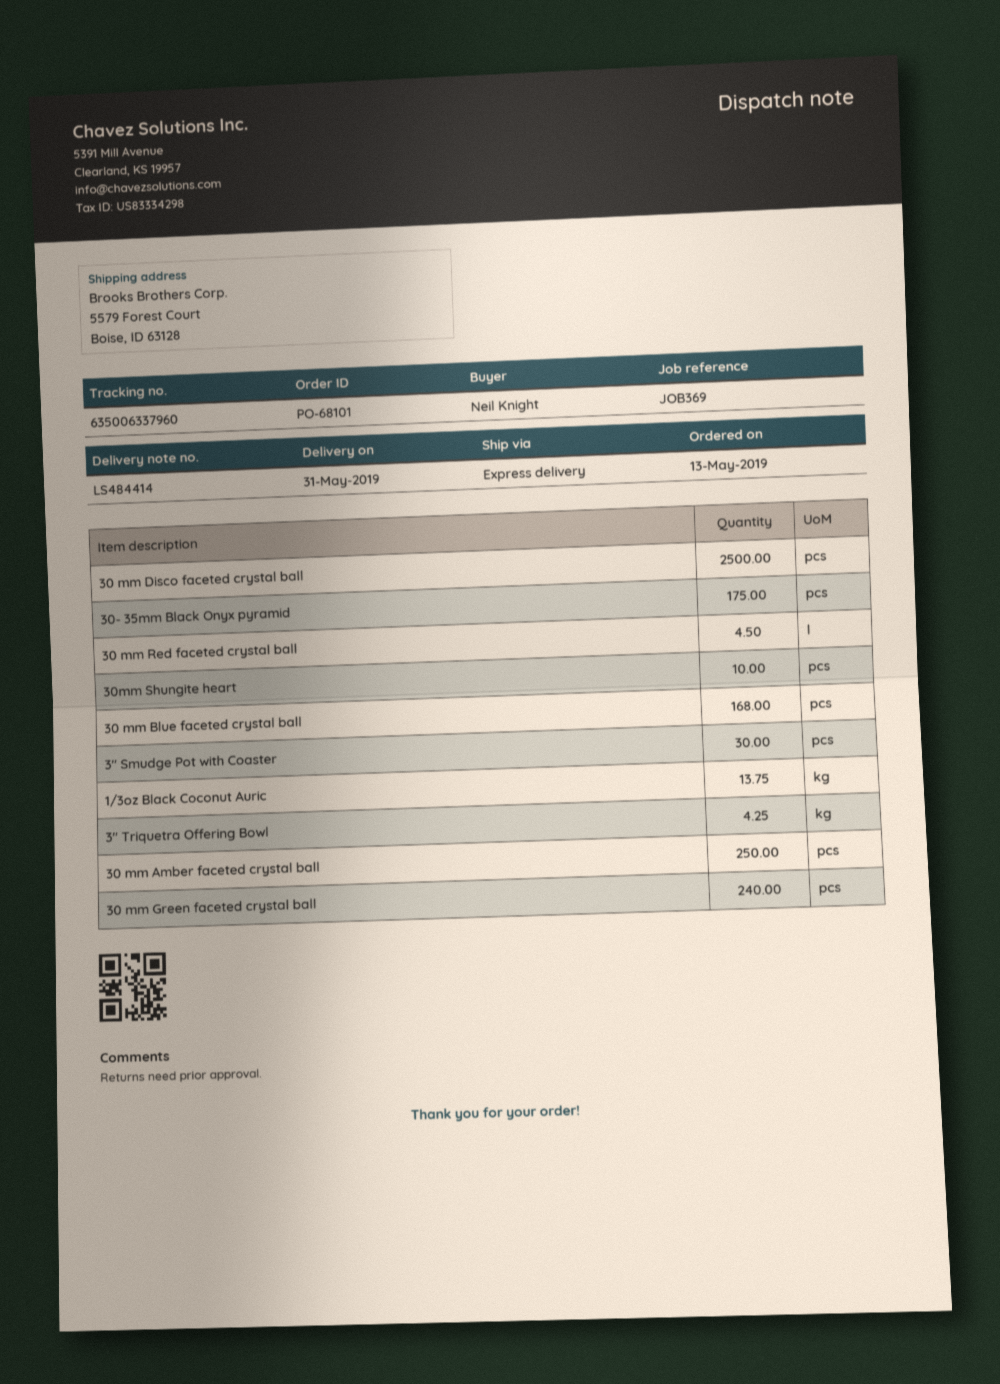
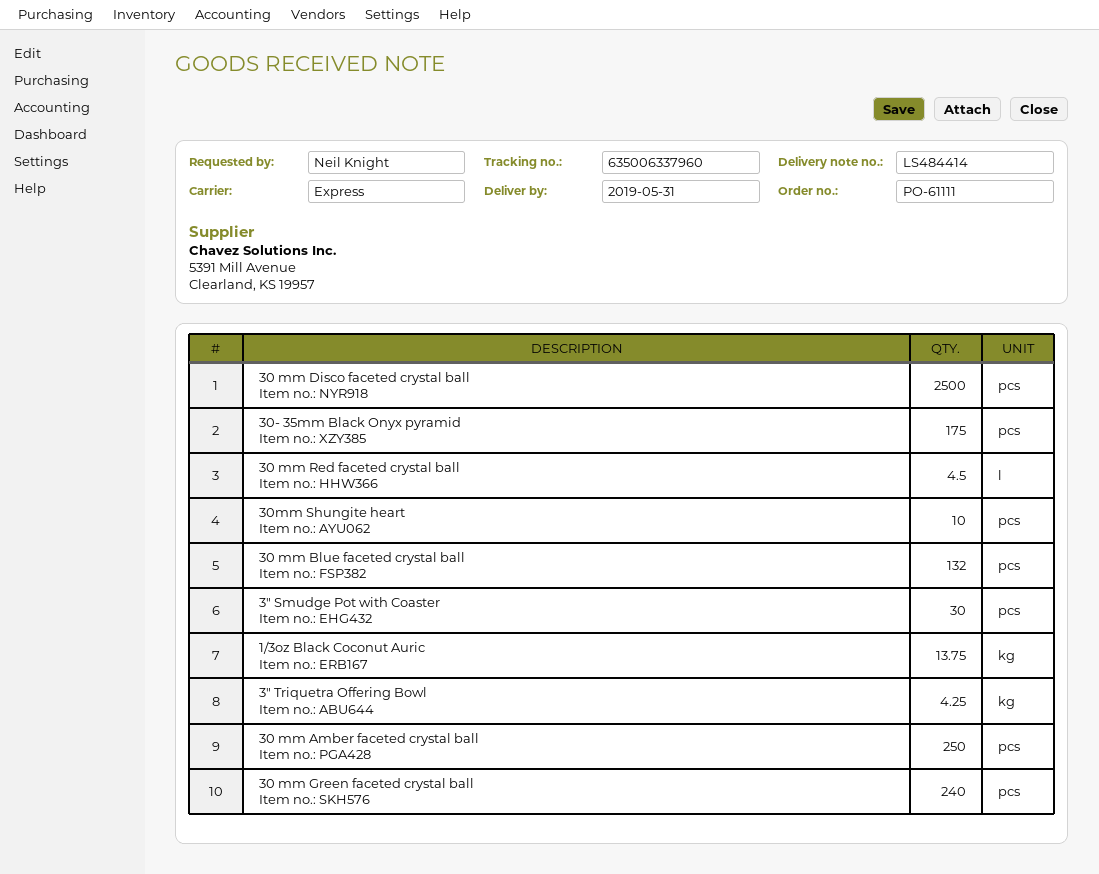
order number: PO-68101 -> PO-61111
30 mm Blue faceted crystal ball: 168 -> 132

